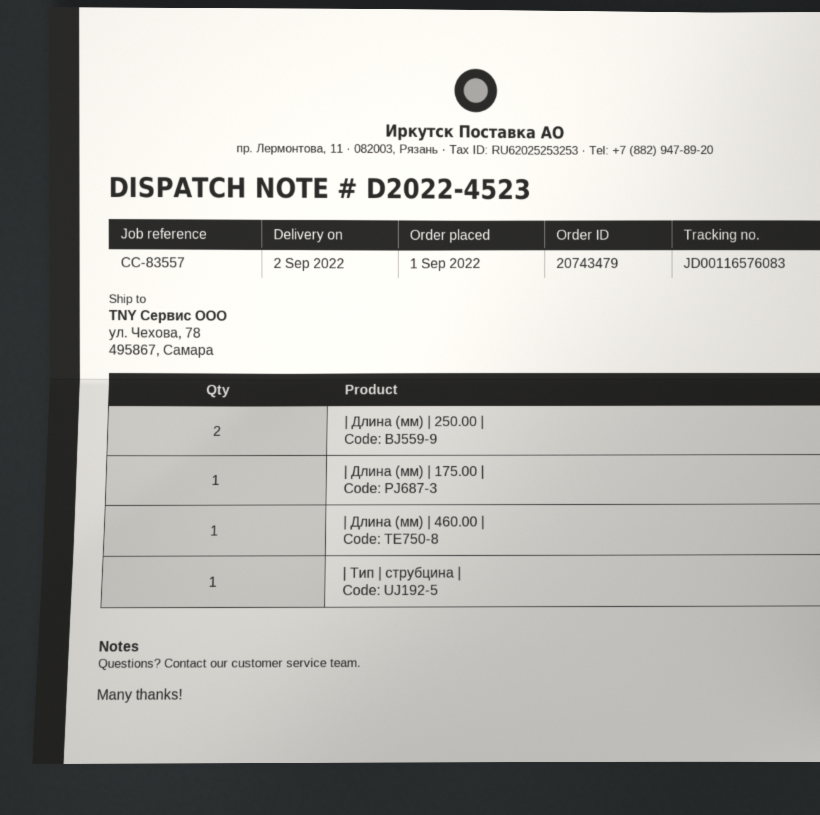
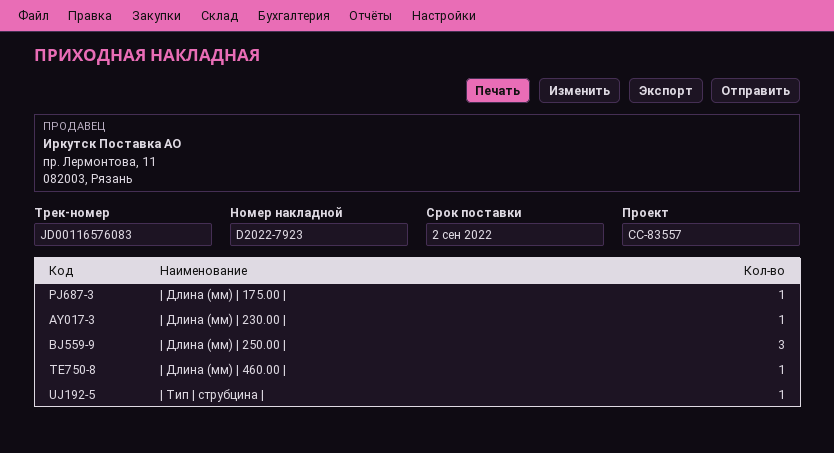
delivery note number: D2022-4523 -> D2022-7923
| Длина (мм) | 250.00 |: 2 -> 3
| Длина (мм) | 230.00 |: none -> 1

